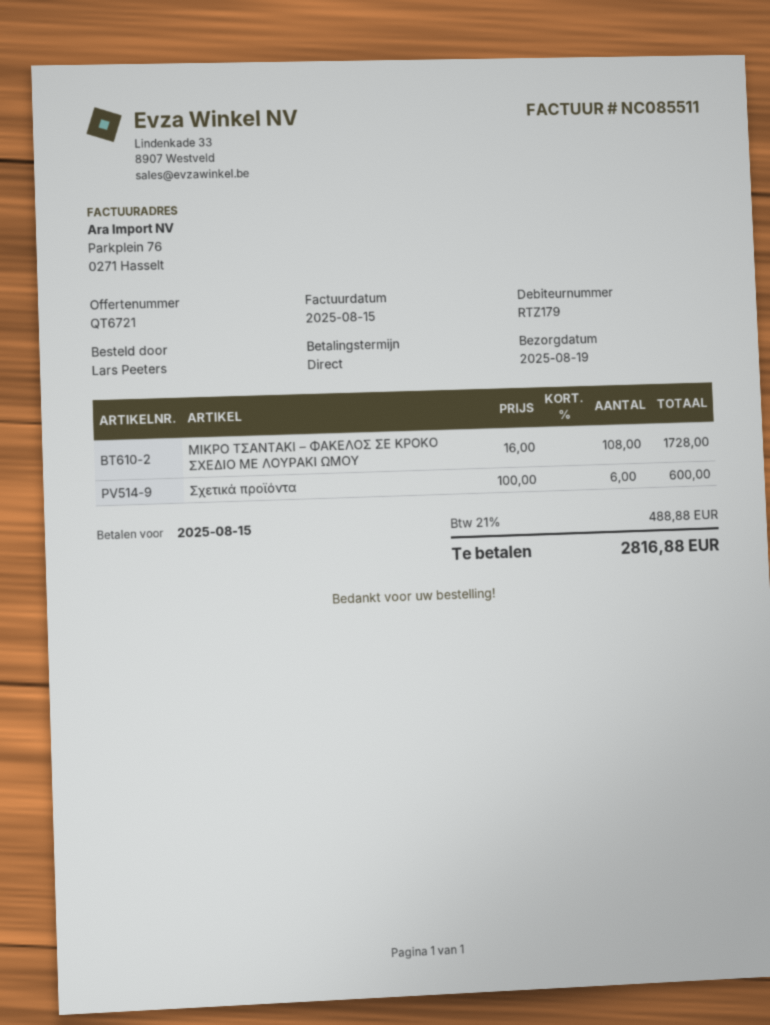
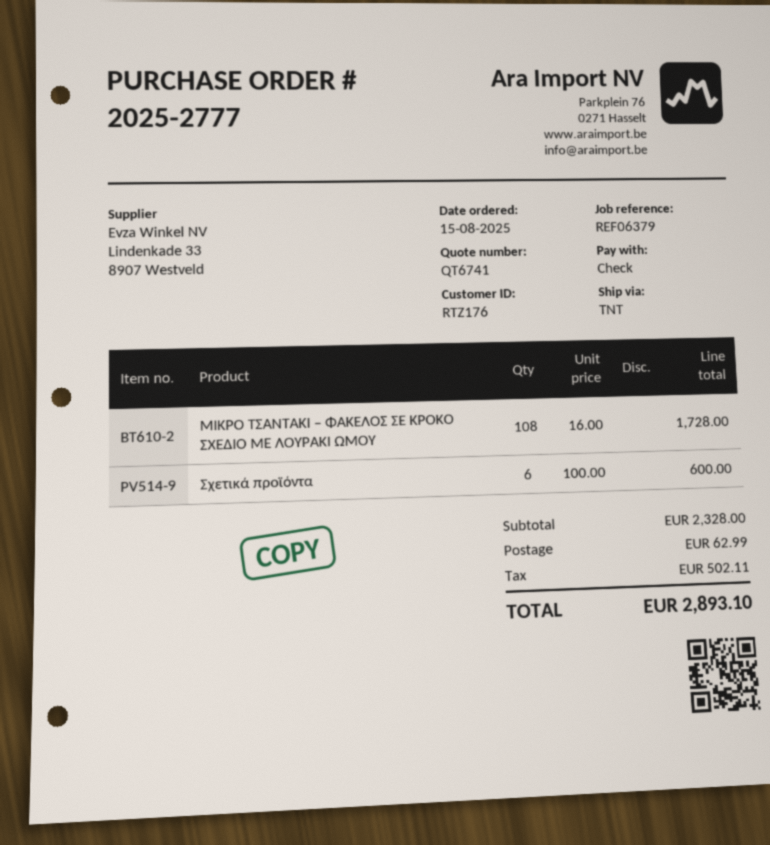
quote number: QT6721 -> QT6741
customer number: RTZ179 -> RTZ176
shipping: none -> 62.99
tax: 488.88 -> 502.11
total: 2816.88 -> 2893.10

